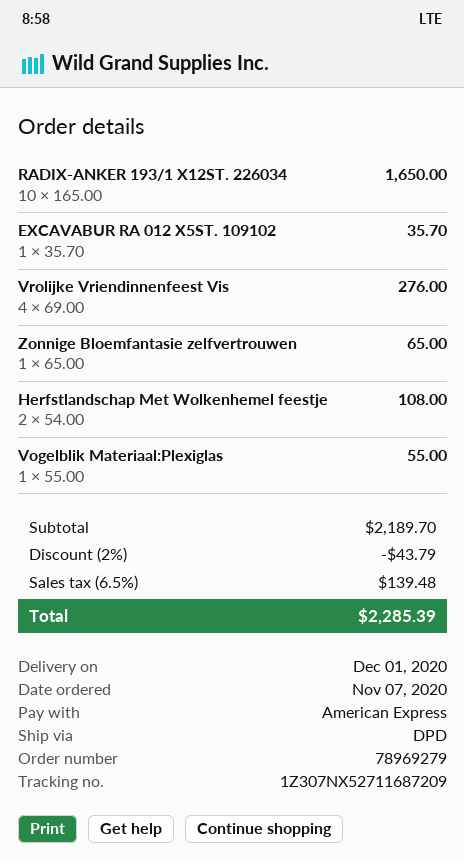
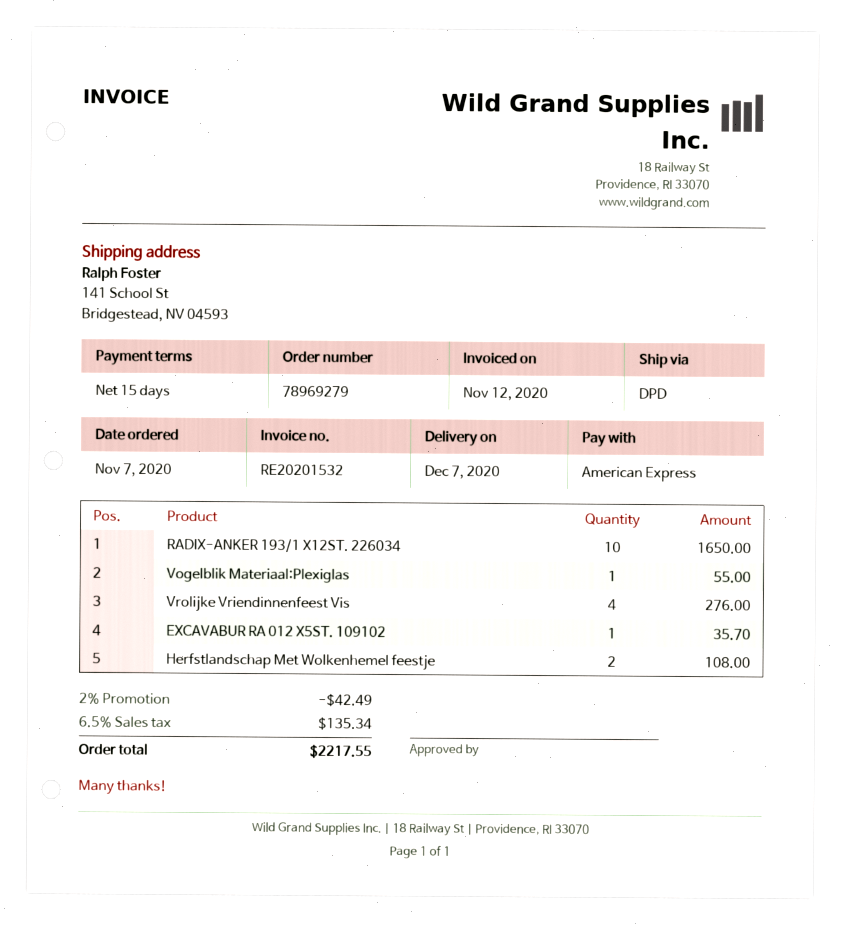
delivery date: 2020-12-01 -> 2020-12-07
Zonnige Bloemfantasie zelfvertrouwen: 1 for 65.00 -> none
discount: 2% = 43.79 -> 2% = 42.49
tax: 6.5% = 139.48 -> 6.5% = 135.34
total: 2285.39 -> 2217.55

